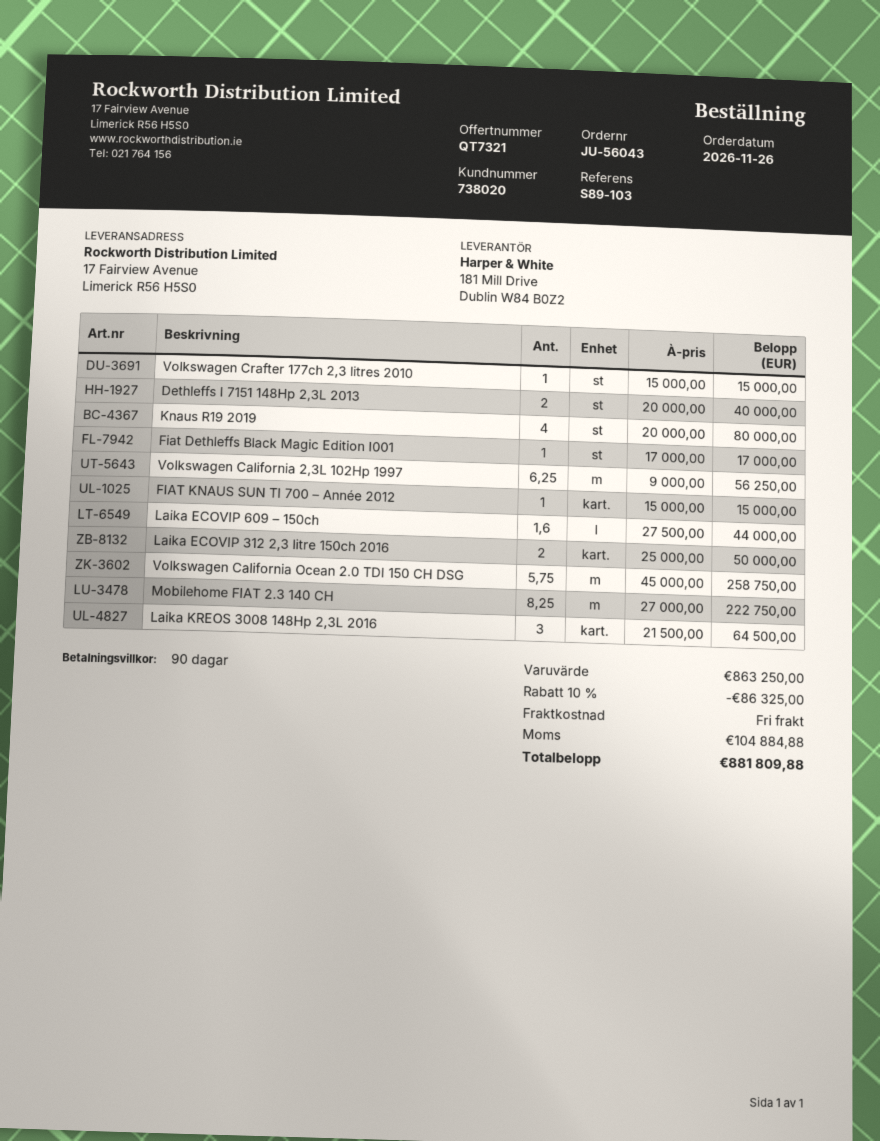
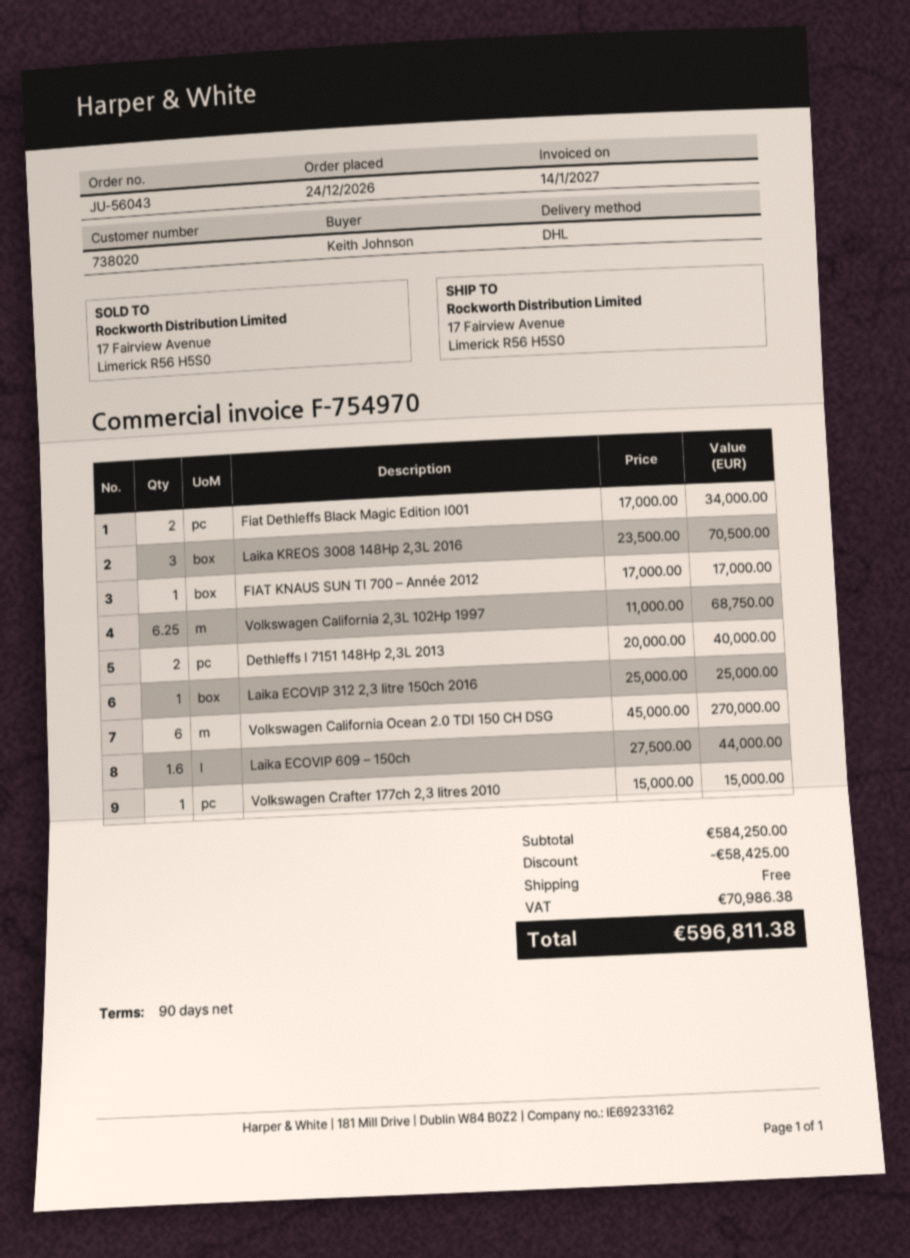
order date: 2026-11-26 -> 2026-12-24
Knaus R19 2019: 4 x 20000.00 = 80000.00 -> none
Fiat Dethleffs Black Magic Edition I001: 1 x 17000.00 = 17000.00 -> 2 x 17000.00 = 34000.00
Volkswagen California 2,3L 102Hp 1997: 6.25 x 9000.00 = 56250.00 -> 6.25 x 11000.00 = 68750.00
FIAT KNAUS SUN TI 700 – Année 2012: 1 x 15000.00 = 15000.00 -> 1 x 17000.00 = 17000.00
Laika ECOVIP 312 2,3 litre 150ch 2016: 2 x 25000.00 = 50000.00 -> 1 x 25000.00 = 25000.00
Volkswagen California Ocean 2.0 TDI 150 CH DSG: 5.75 x 45000.00 = 258750.00 -> 6 x 45000.00 = 270000.00
Mobilehome FIAT 2.3 140 CH: 8.25 x 27000.00 = 222750.00 -> none
Laika KREOS 3008 148Hp 2,3L 2016: 3 x 21500.00 = 64500.00 -> 3 x 23500.00 = 70500.00
subtotal: 863250.00 -> 584250.00
discount: 86325.00 -> 58425.00
tax: 104884.88 -> 70986.38
total: 881809.88 -> 596811.38

